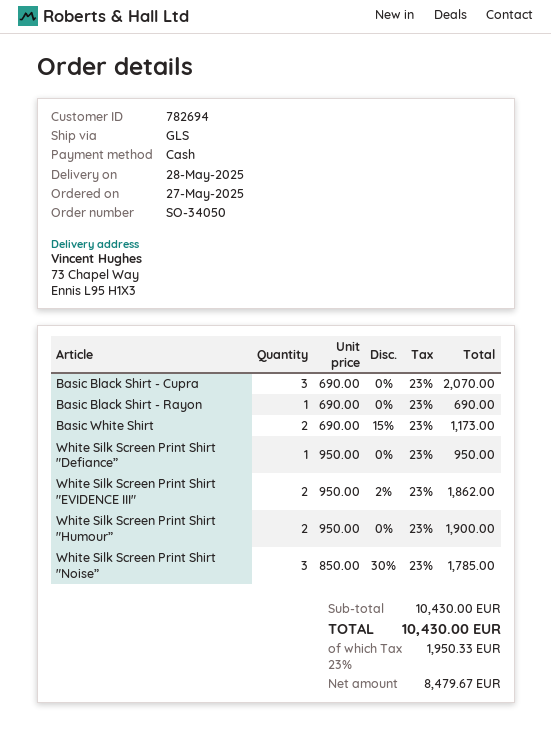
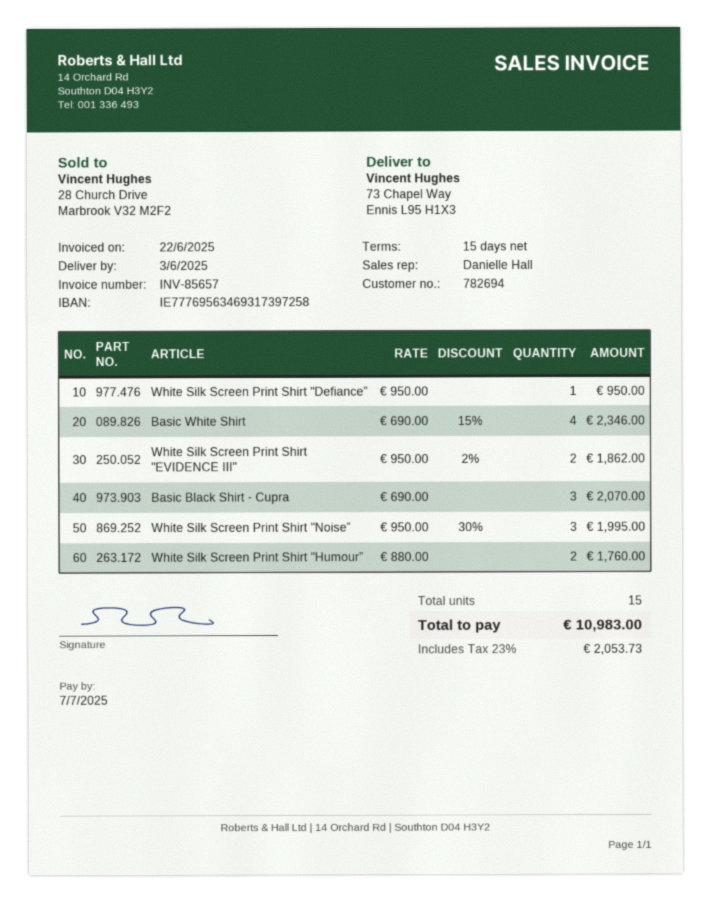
delivery date: 2025-05-28 -> 2025-06-03
Basic Black Shirt - Rayon: 1 x 690.00 = 690.00 -> none
Basic White Shirt: 2 x 690.00 - 15% = 1173.00 -> 4 x 690.00 - 15% = 2346.00
White Silk Screen Print Shirt "Humour”: 2 x 950.00 = 1900.00 -> 2 x 880.00 = 1760.00
White Silk Screen Print Shirt "Noise”: 3 x 850.00 - 30% = 1785.00 -> 3 x 950.00 - 30% = 1995.00
tax: 23% = 1950.33 -> 23% = 2053.73
total: 10430.00 -> 10983.00

